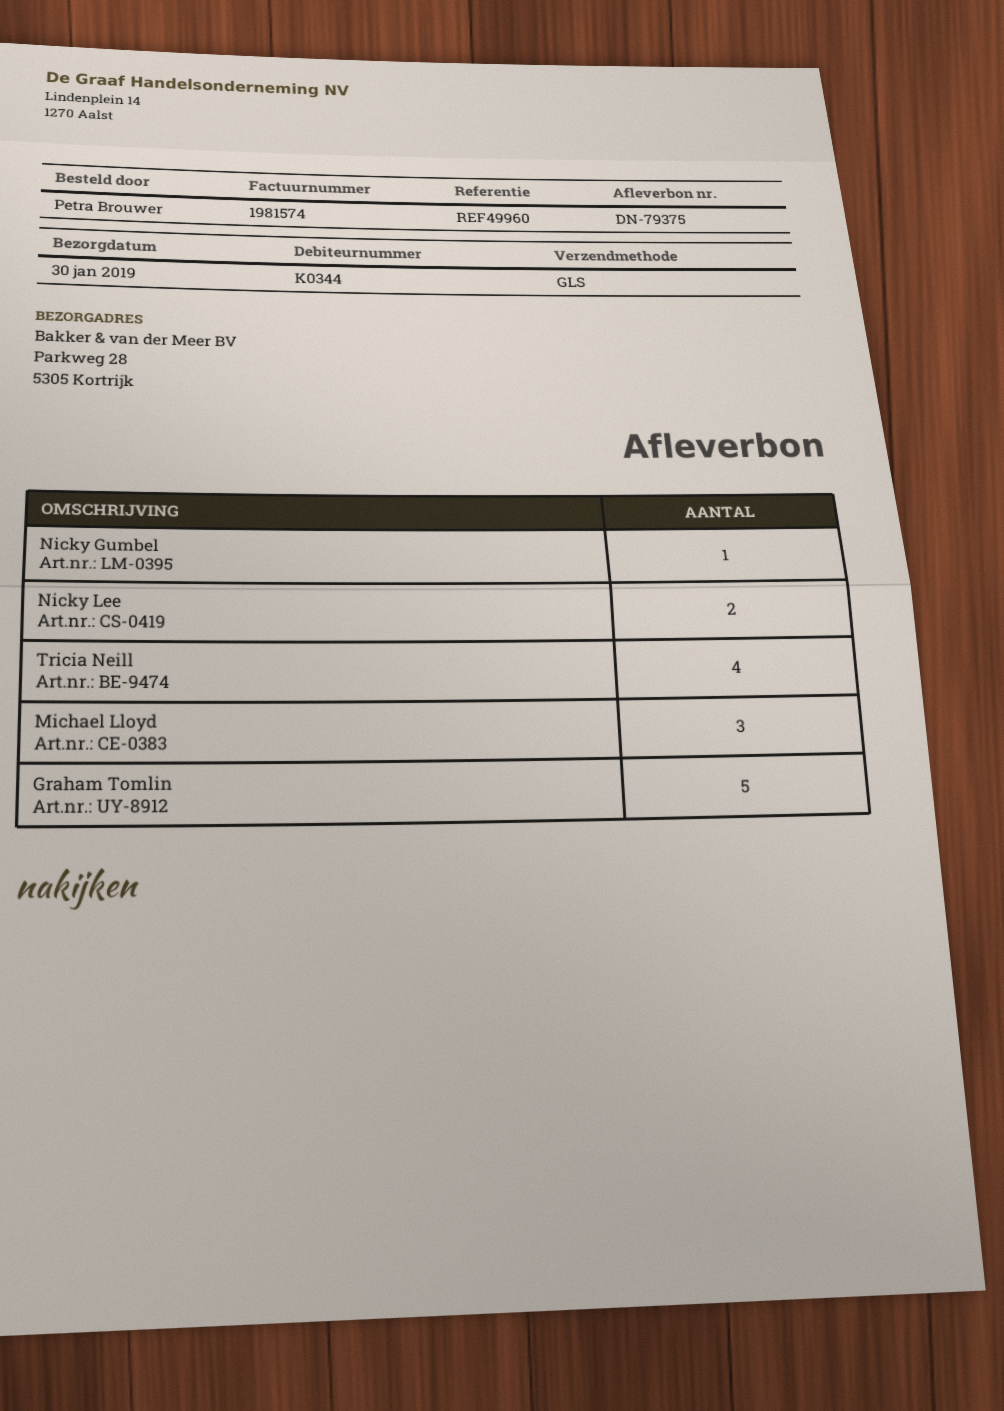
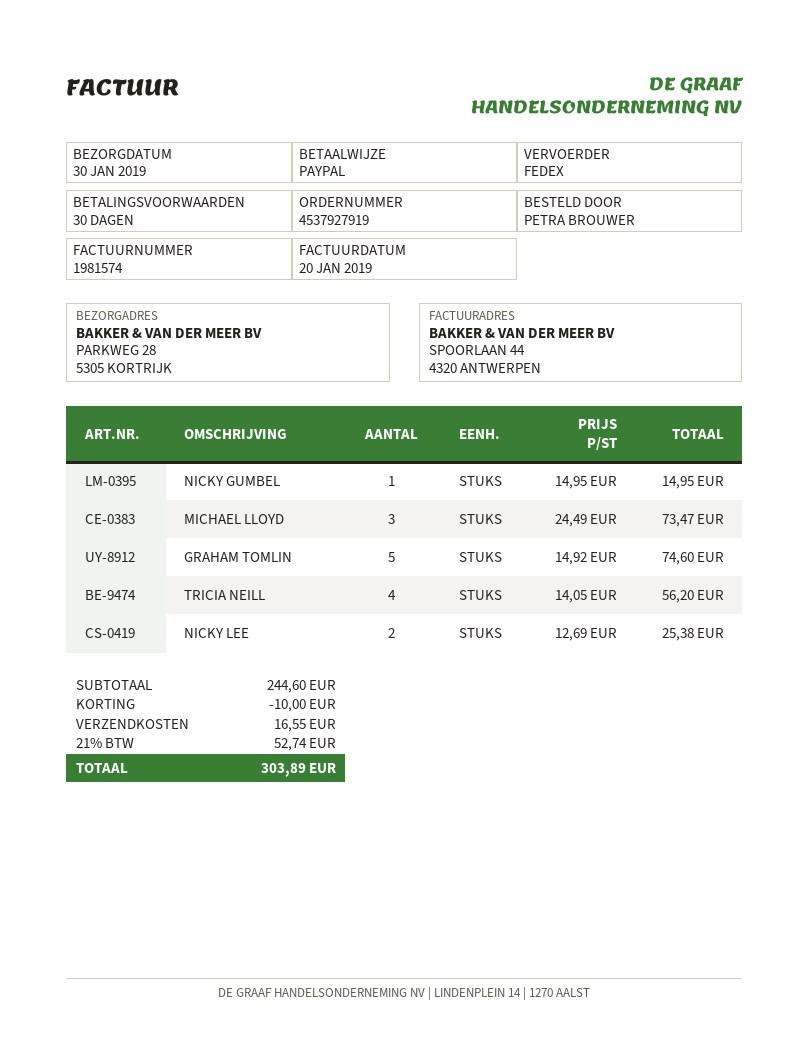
shipping method: GLS -> FedEx

